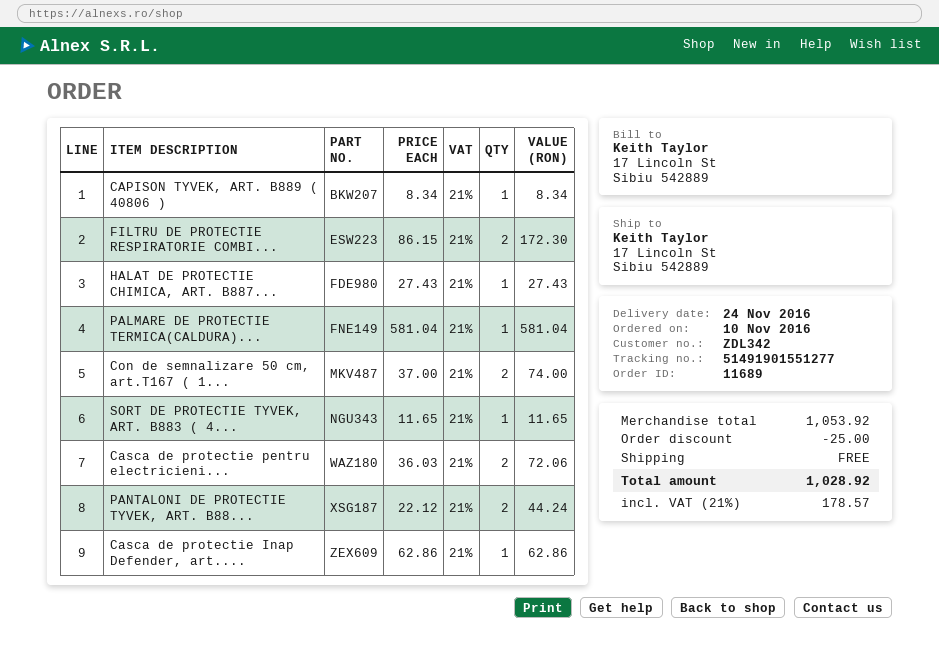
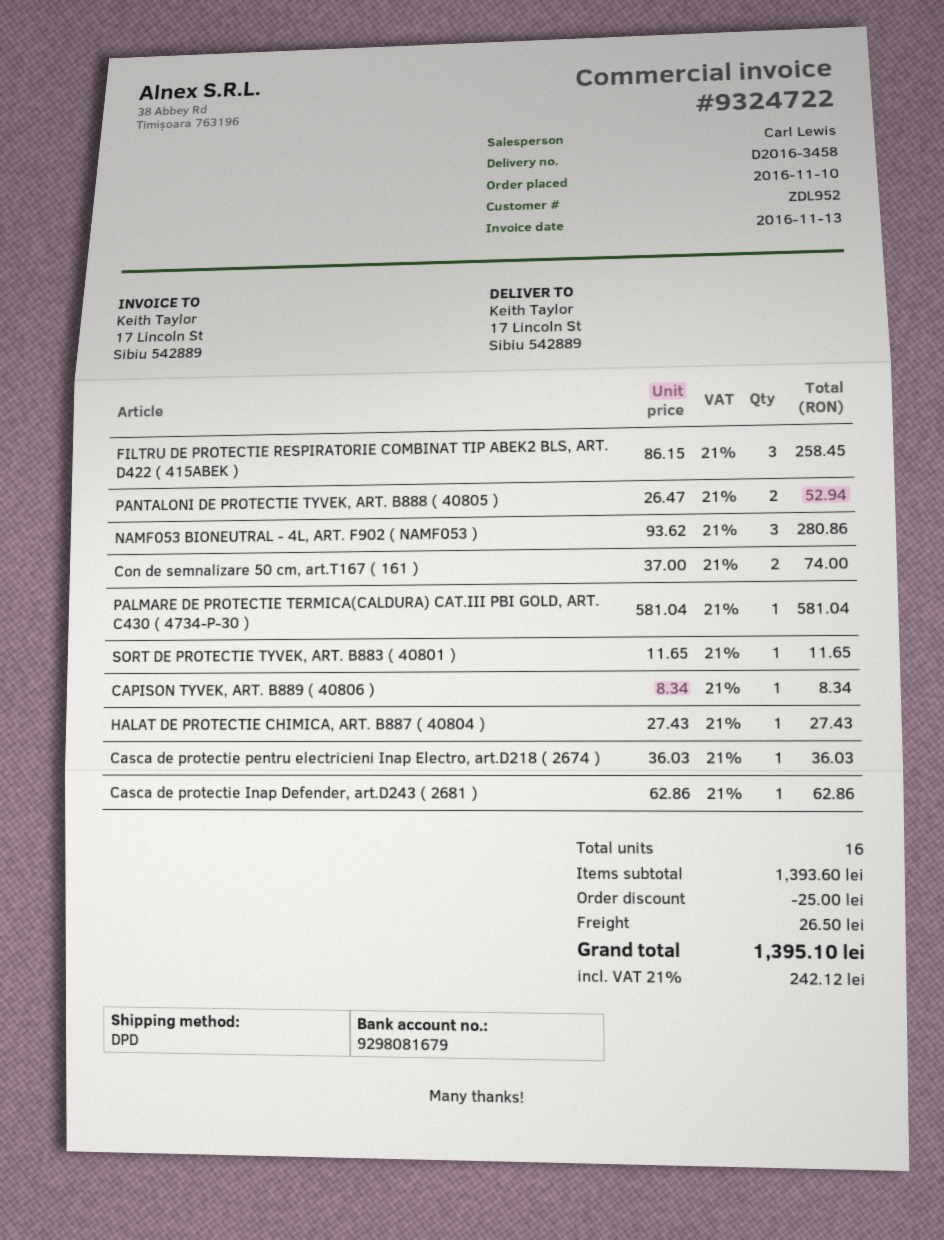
customer number: ZDL342 -> ZDL952
FILTRU DE PROTECTIE RESPIRATORIE COMBI...: 2 x 86.15 = 172.30 -> 3 x 86.15 = 258.45
Casca de protectie pentru electricieni...: 2 x 36.03 = 72.06 -> 1 x 36.03 = 36.03
PANTALONI DE PROTECTIE TYVEK, ART. B88...: 2 x 22.12 = 44.24 -> 2 x 26.47 = 52.94
NAMF053 BIONEUTRAL - 4L, ART. F902 ( NAMF053 ): none -> 3 x 93.62 = 280.86
subtotal: 1053.92 -> 1393.60
shipping: 0.00 -> 26.50
tax: 21% = 178.57 -> 21% = 242.12
total: 1028.92 -> 1395.10

